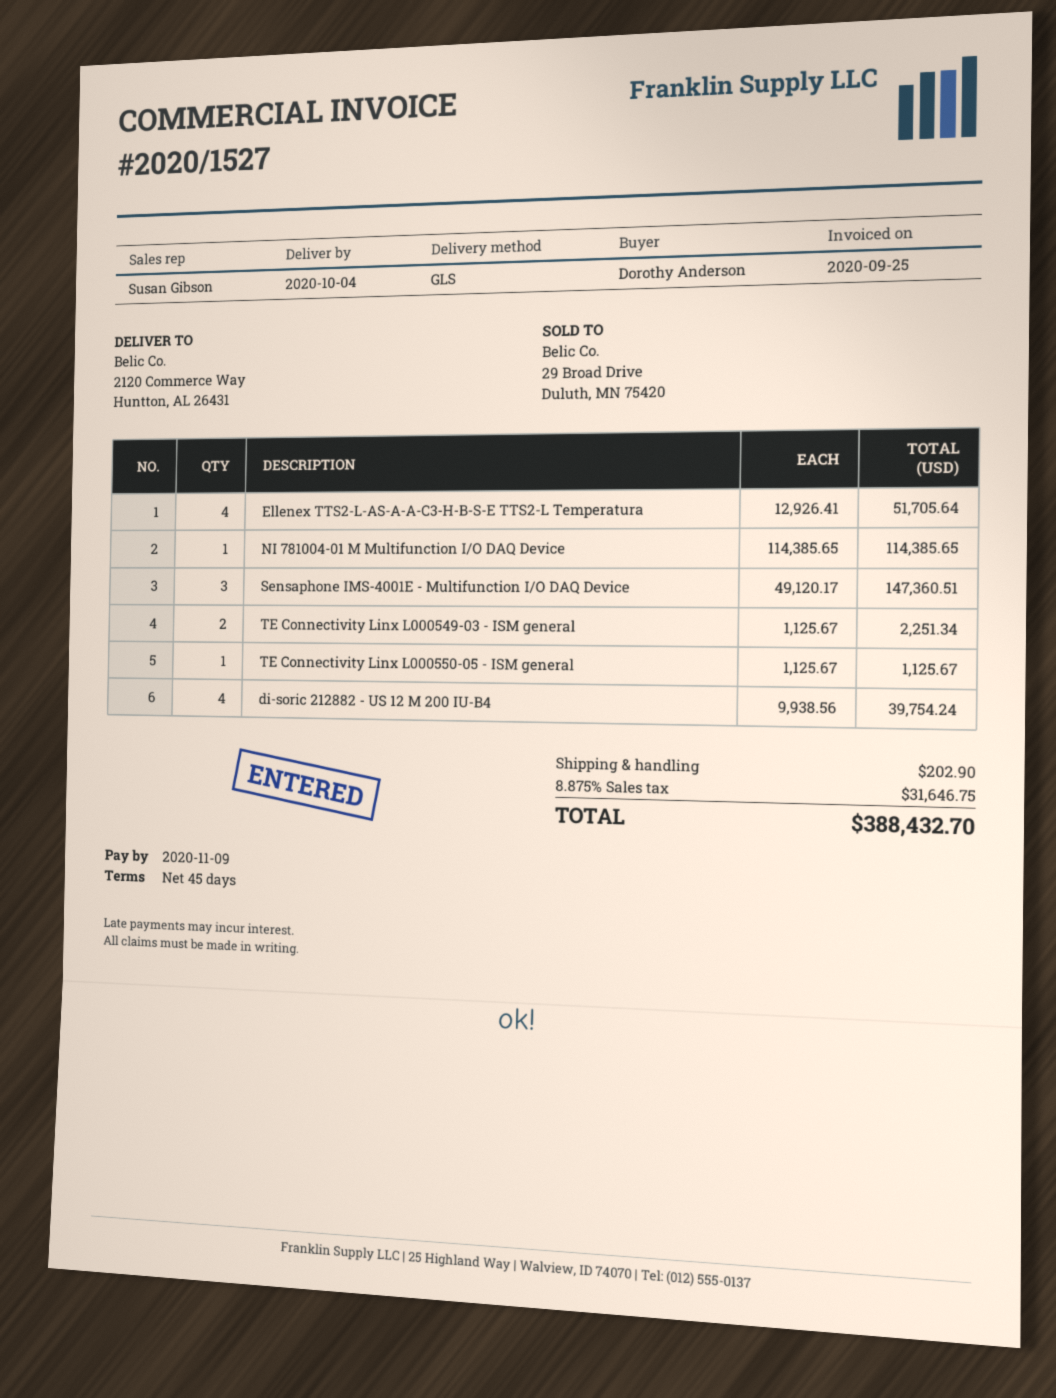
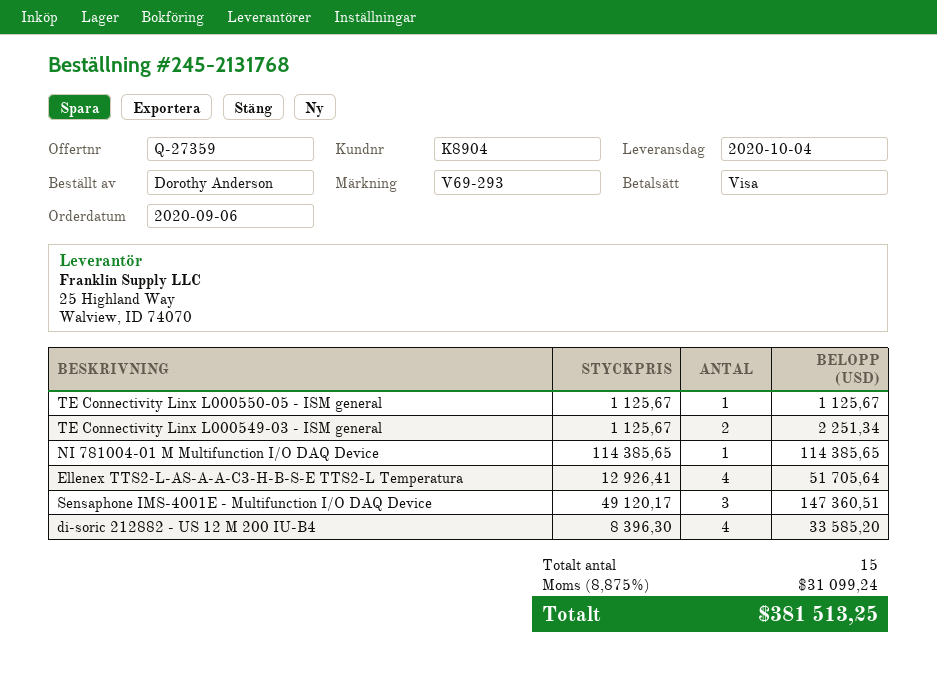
di-soric 212882 - US 12 M 200 IU-B4: 4 x 9938.56 = 39754.24 -> 4 x 8396.30 = 33585.20
shipping: 202.90 -> none
tax: 8.875% = 31646.75 -> 8.875% = 31099.24
total: 388432.70 -> 381513.25

